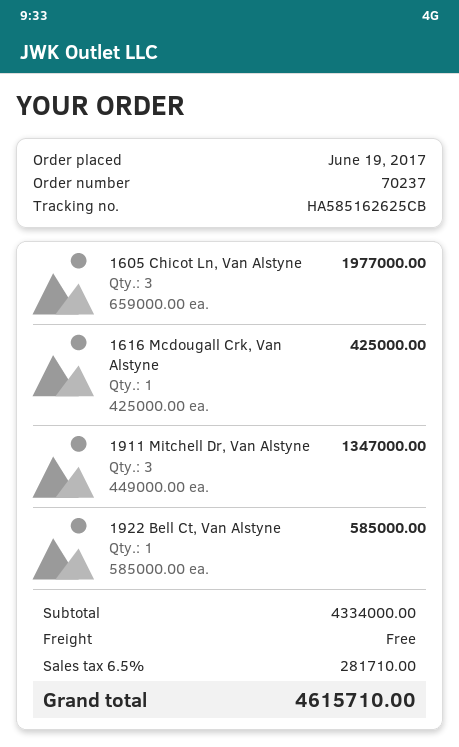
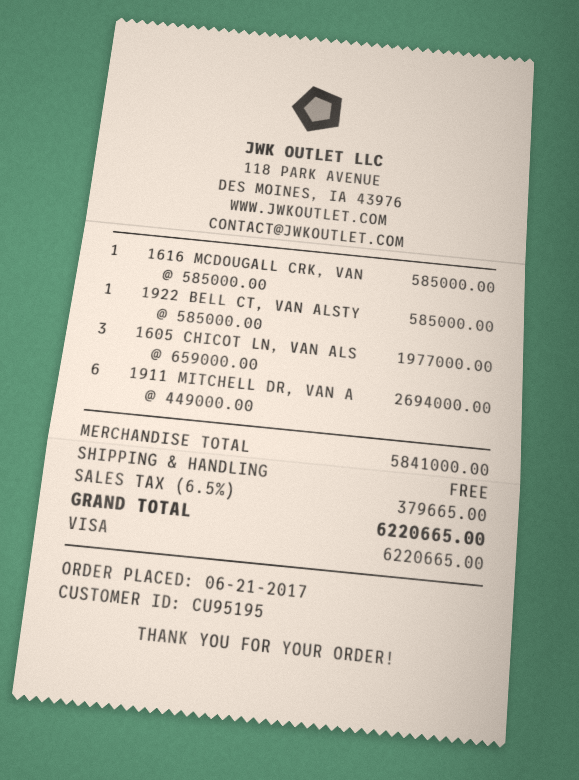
order date: 2017-06-19 -> 2017-06-21
1616 Mcdougall Crk, Van Alstyne: 1 x 425000.00 = 425000.00 -> 1 x 585000.00 = 585000.00
1911 Mitchell Dr, Van Alstyne: 3 x 449000.00 = 1347000.00 -> 6 x 449000.00 = 2694000.00
subtotal: 4334000.00 -> 5841000.00
tax: 6.5% = 281710.00 -> 6.5% = 379665.00
total: 4615710.00 -> 6220665.00

